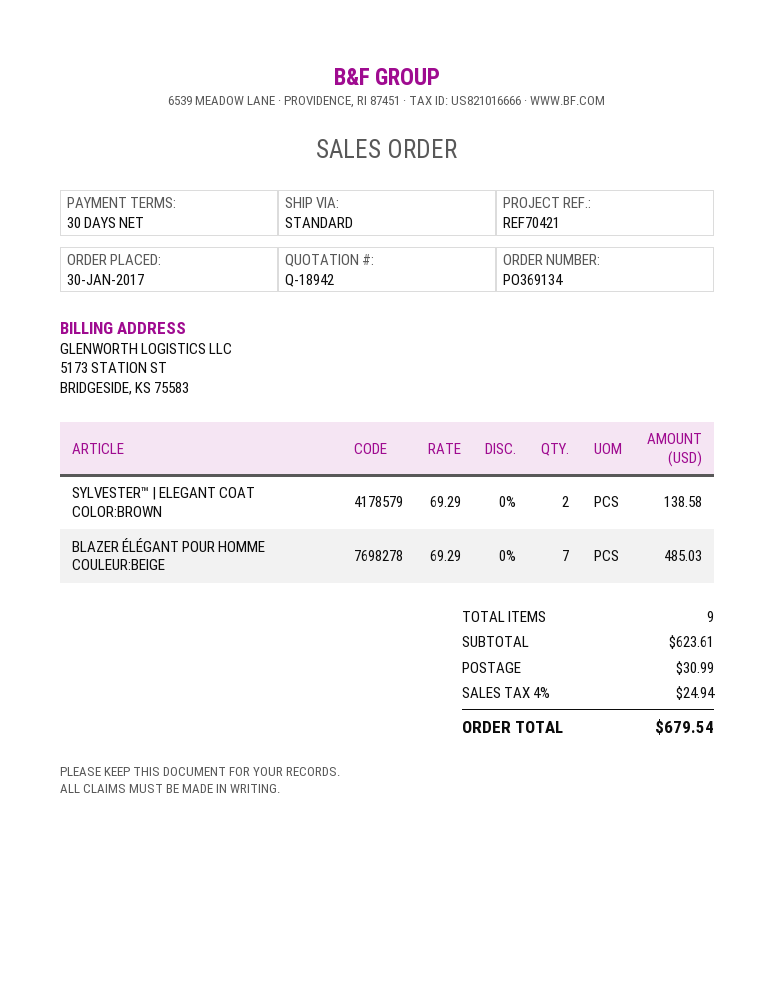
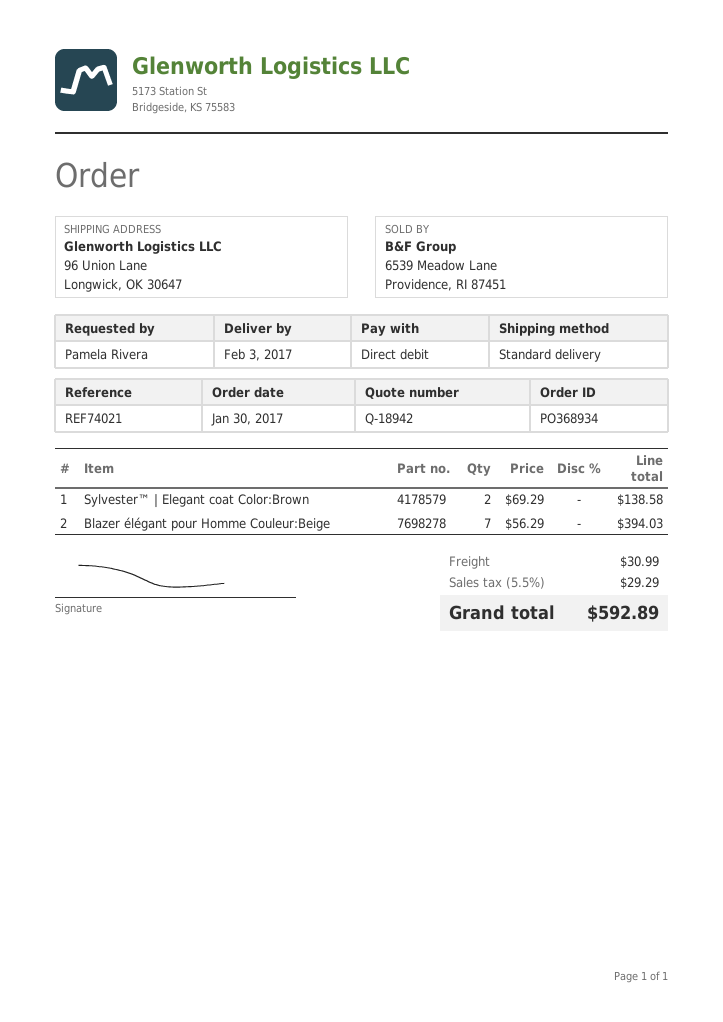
order number: PO369134 -> PO368934
reference: REF70421 -> REF74021
BLAZER ÉLÉGANT POUR HOMME COULEUR:BEIGE: 7 x 69.29 = 485.03 -> 7 x 56.29 = 394.03
tax: 4% = 24.94 -> 5.5% = 29.29
total: 679.54 -> 592.89

